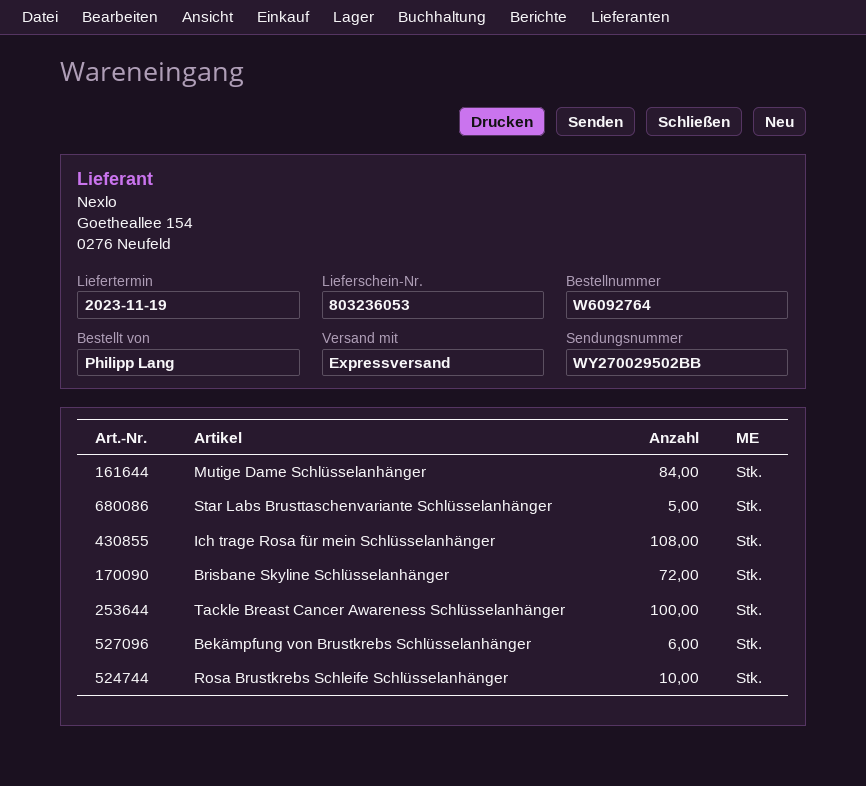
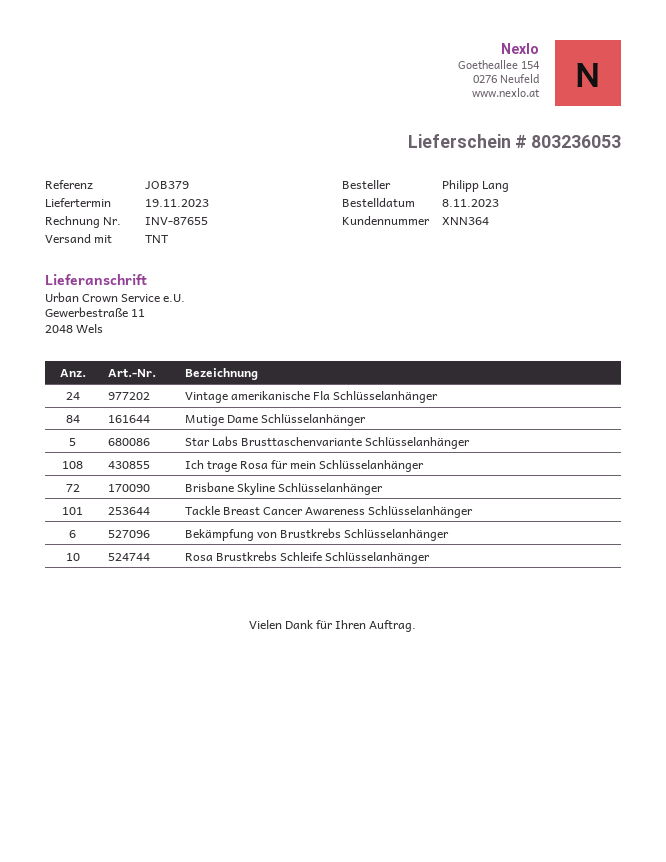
shipping method: express -> TNT
Tackle Breast Cancer Awareness Schlüsselanhänger: 100 -> 101
Vintage amerikanische Fla Schlüsselanhänger: none -> 24

